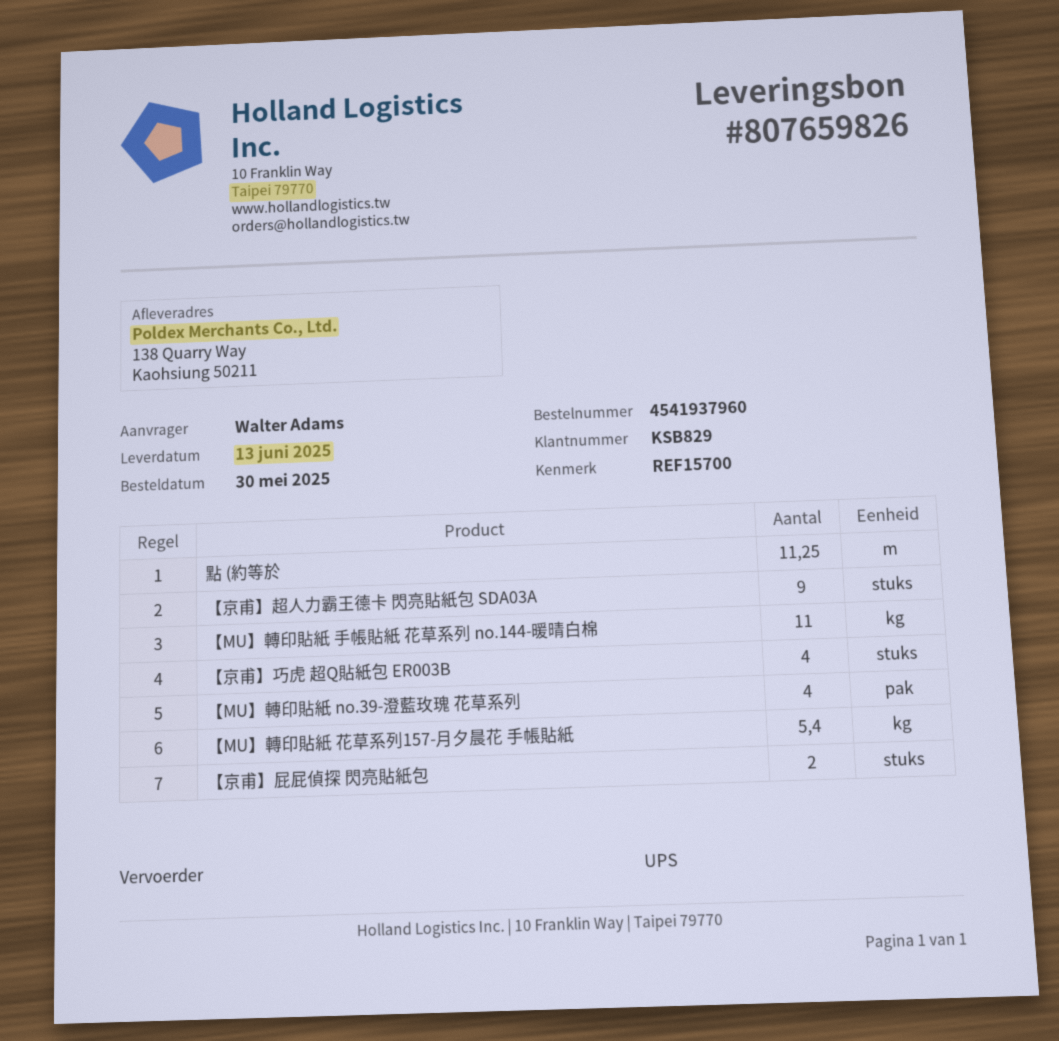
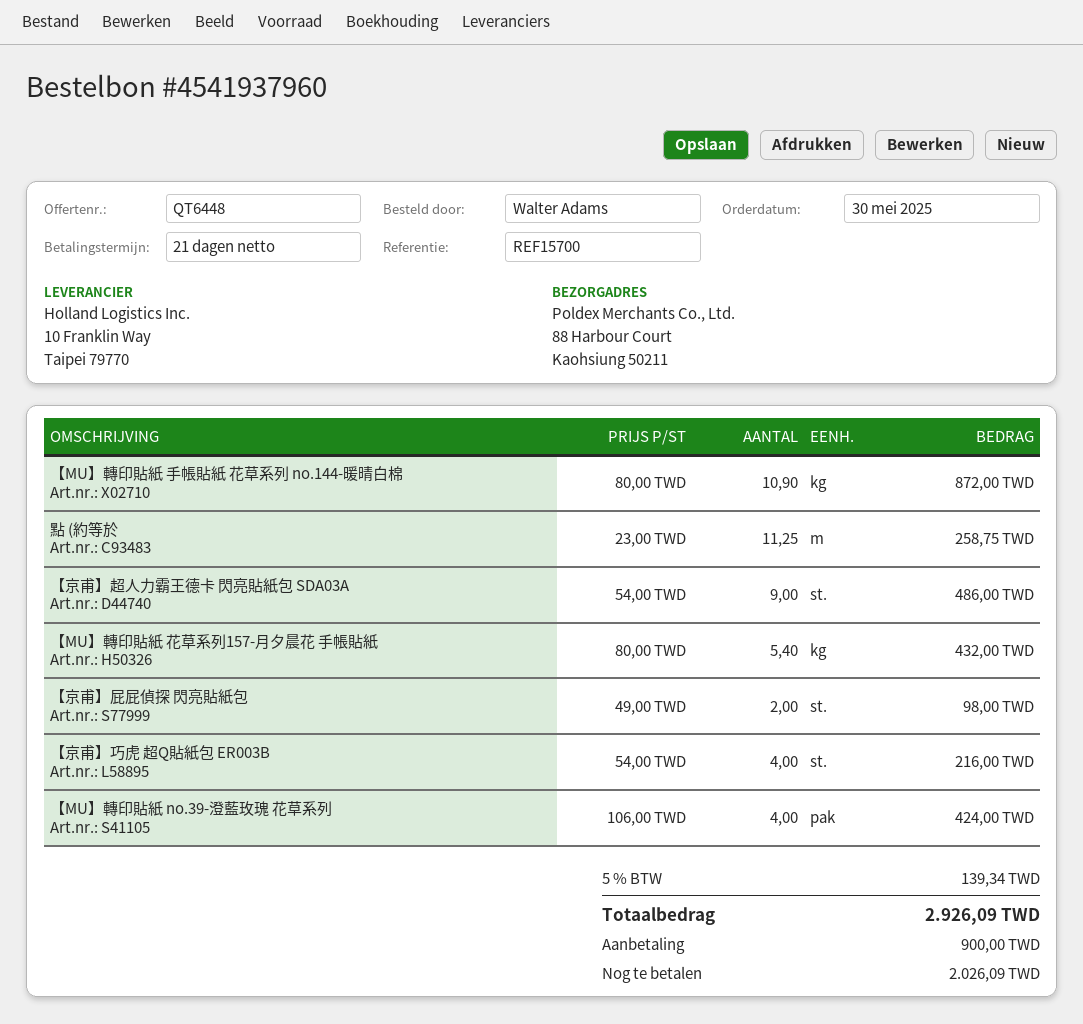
ship to: 138 Quarry Way, Kaohsiung 50211 -> 88 Harbour Court, Kaohsiung 50211
【MU】轉印貼紙 手帳貼紙 花草系列 no.144-暖晴白棉: 11 -> 10.9

